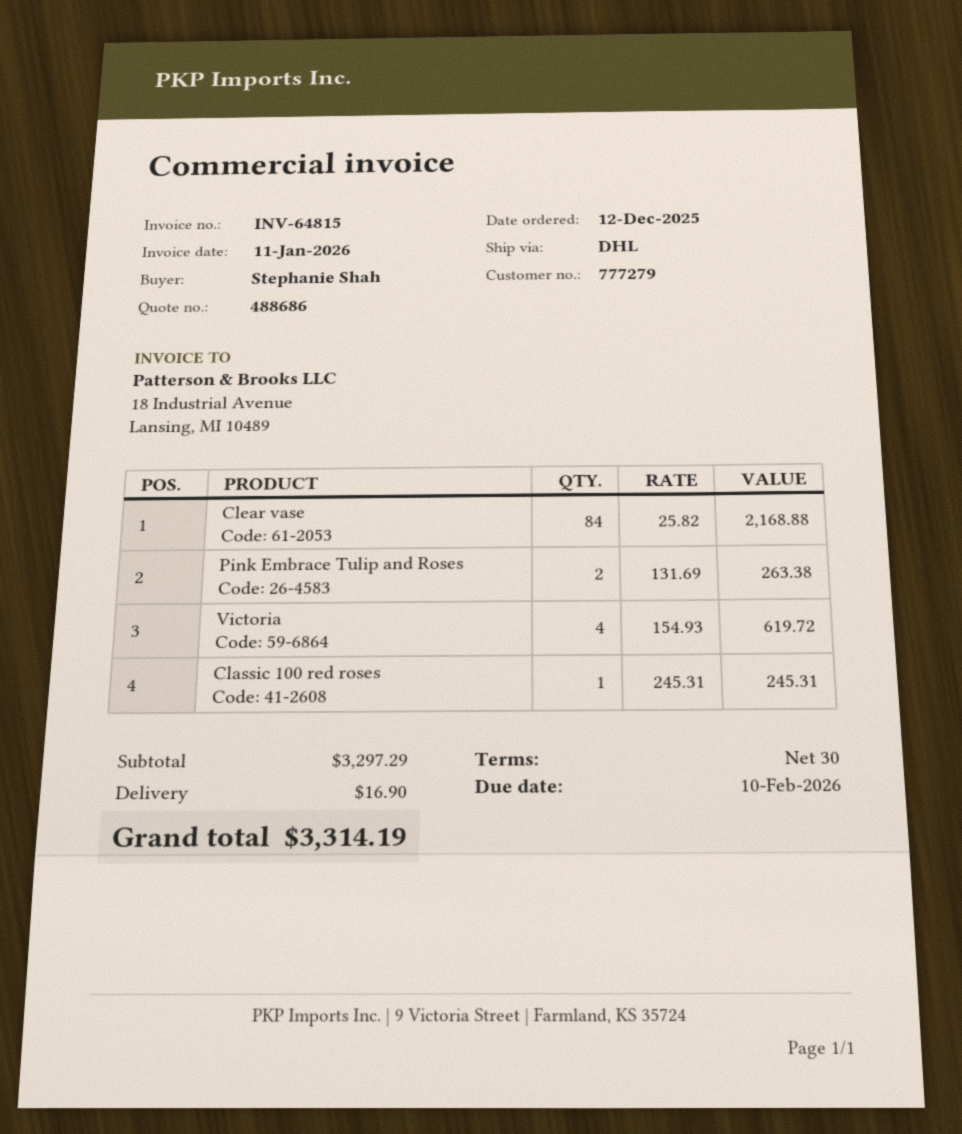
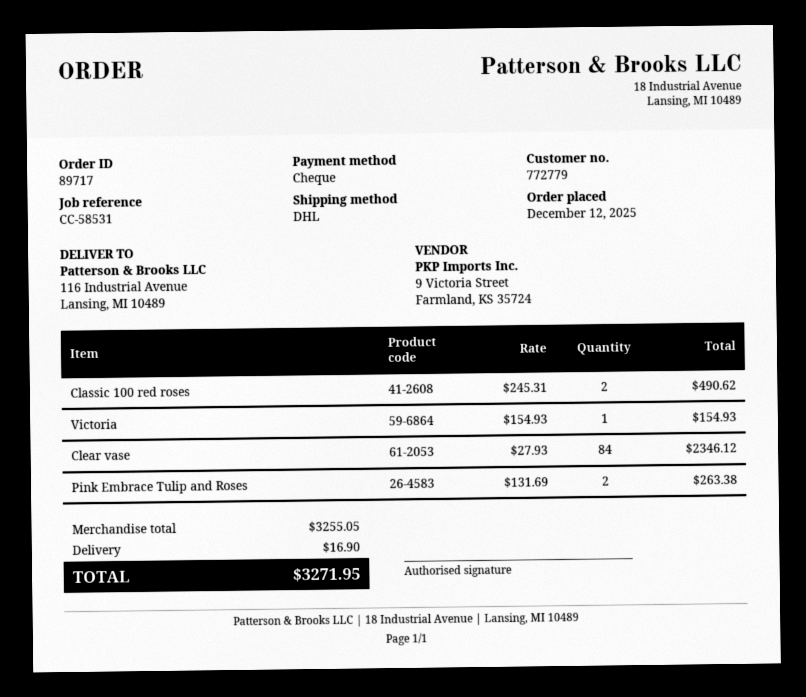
customer number: 777279 -> 772779
Clear vase: 84 x 25.82 = 2168.88 -> 84 x 27.93 = 2346.12
Victoria: 4 x 154.93 = 619.72 -> 1 x 154.93 = 154.93
Classic 100 red roses: 1 x 245.31 = 245.31 -> 2 x 245.31 = 490.62
subtotal: 3297.29 -> 3255.05
total: 3314.19 -> 3271.95

